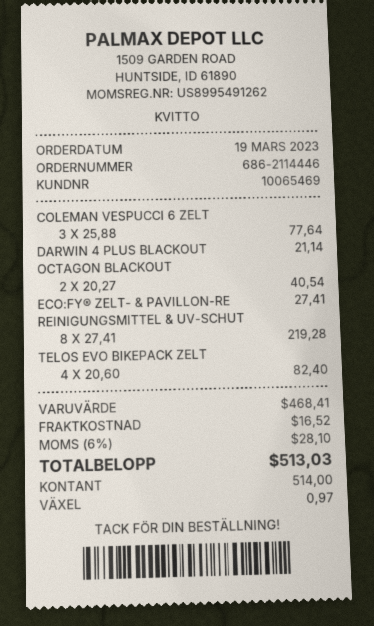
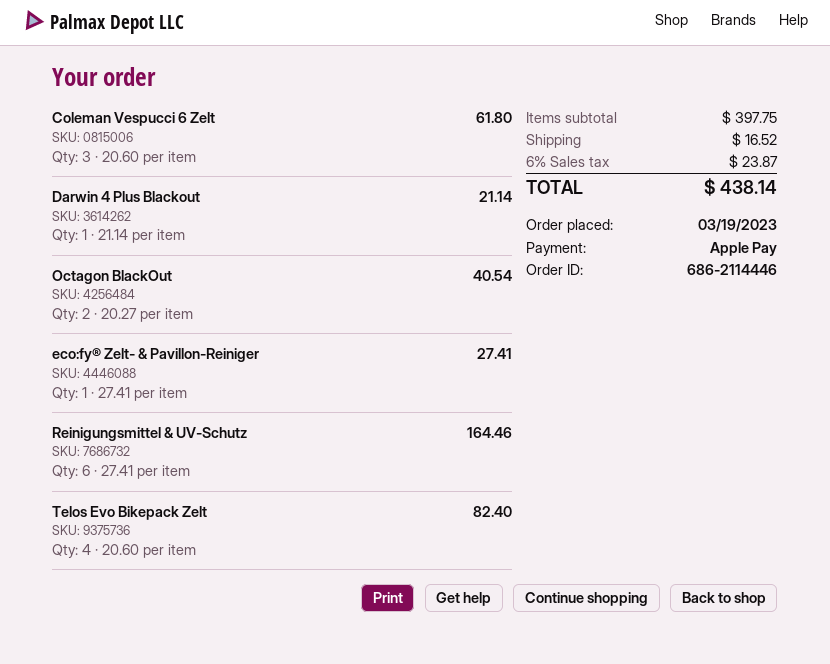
payment method: cash -> Apple Pay
COLEMAN VESPUCCI 6 ZELT: 3 x 25.88 = 77.64 -> 3 x 20.60 = 61.80
REINIGUNGSMITTEL & UV-SCHUT: 8 x 27.41 = 219.28 -> 6 x 27.41 = 164.46
subtotal: 468.41 -> 397.75
tax: 6% = 28.10 -> 6% = 23.87
total: 513.03 -> 438.14

